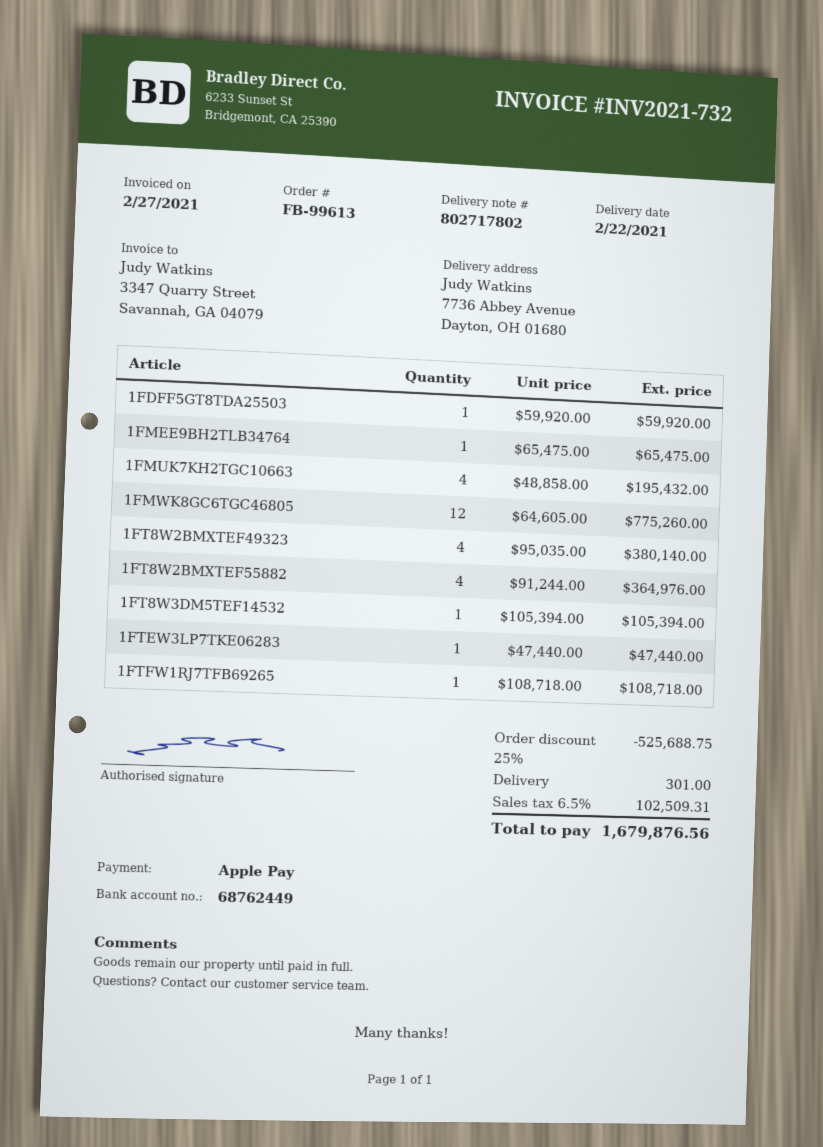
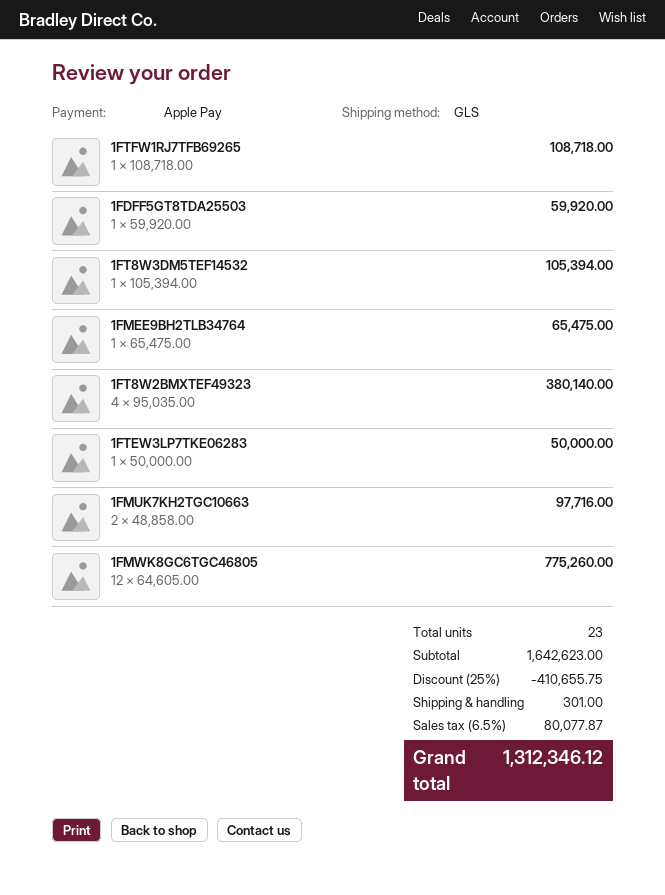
1FMUK7KH2TGC10663: 4 x 48858.00 = 195432.00 -> 2 x 48858.00 = 97716.00
1FT8W2BMXTEF55882: 4 x 91244.00 = 364976.00 -> none
1FTEW3LP7TKE06283: 1 x 47440.00 = 47440.00 -> 1 x 50000.00 = 50000.00
discount: 25% = 525688.75 -> 25% = 410655.75
tax: 6.5% = 102509.31 -> 6.5% = 80077.87
total: 1679876.56 -> 1312346.12

